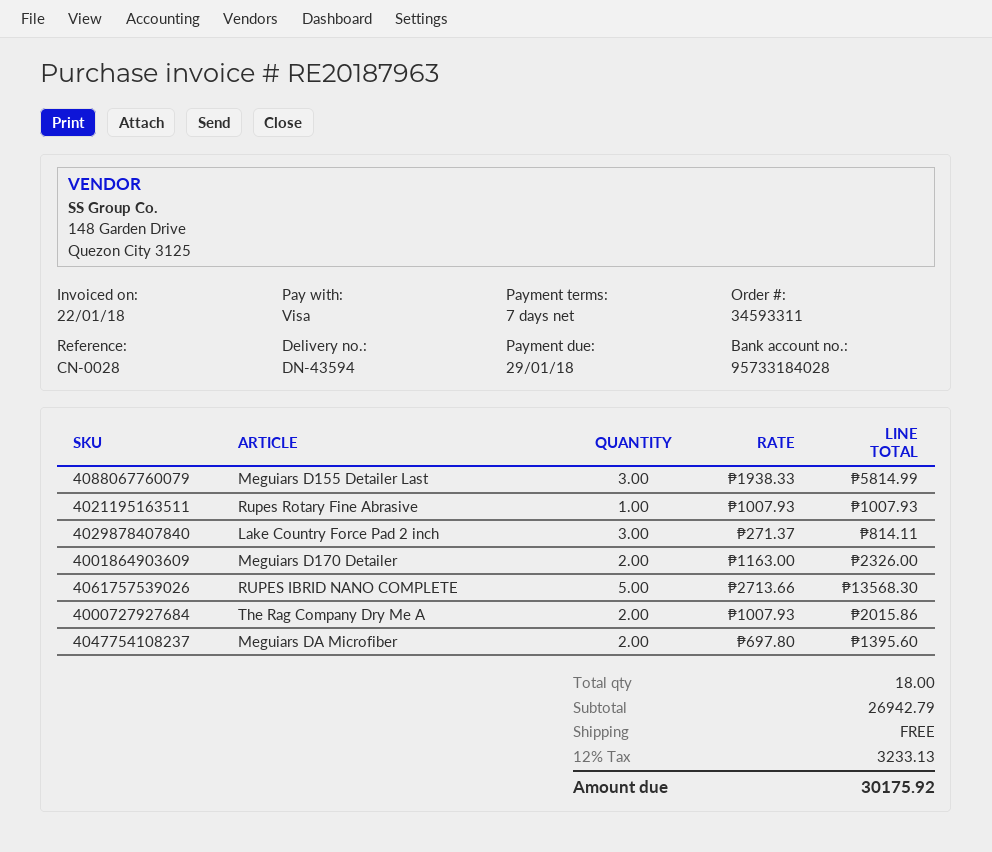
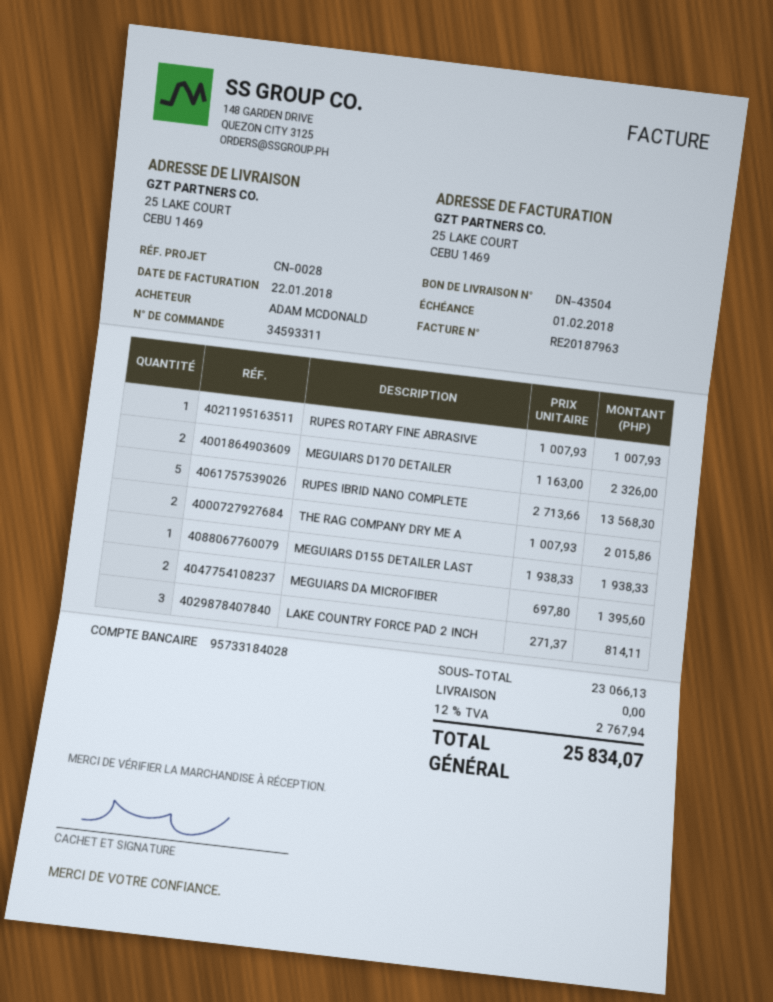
delivery note number: DN-43594 -> DN-43504
due date: 2018-01-29 -> 2018-02-01
Meguiars D155 Detailer Last: 3 x 1938.33 = 5814.99 -> 1 x 1938.33 = 1938.33
subtotal: 26942.79 -> 23066.13
tax: 12% = 3233.13 -> 12% = 2767.94
total: 30175.92 -> 25834.07

